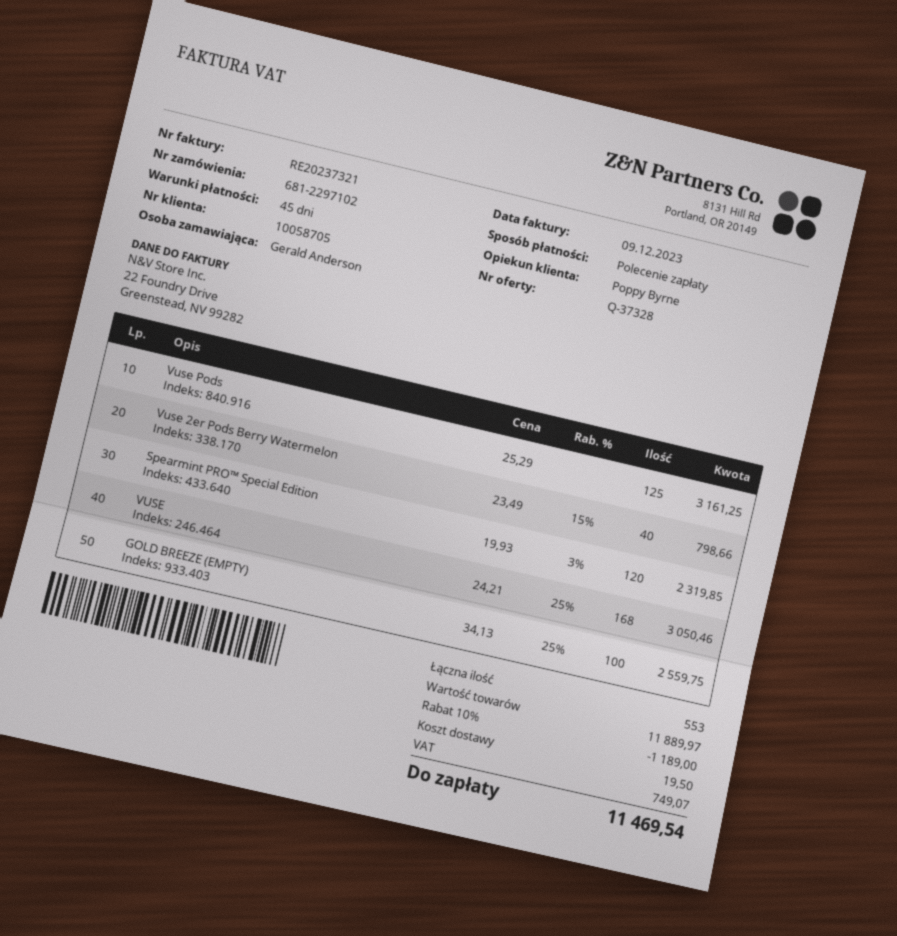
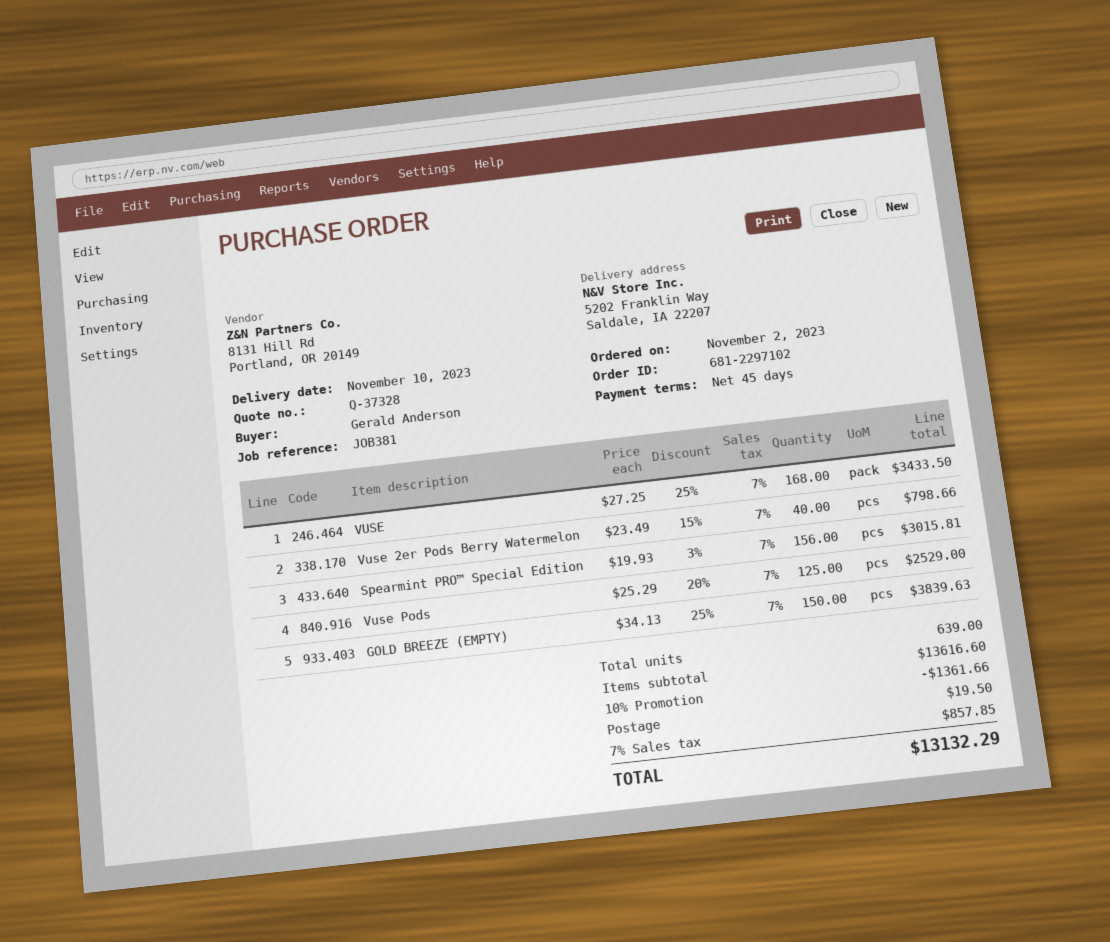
Vuse Pods: 125 x 25.29 = 3161.25 -> 125 x 25.29 - 20% = 2529.00
Spearmint PRO™ Special Edition: 120 x 19.93 - 3% = 2319.85 -> 156 x 19.93 - 3% = 3015.81
VUSE: 168 x 24.21 - 25% = 3050.46 -> 168 x 27.25 - 25% = 3433.50
GOLD BREEZE (EMPTY): 100 x 34.13 - 25% = 2559.75 -> 150 x 34.13 - 25% = 3839.63
total quantity: 553 -> 639
subtotal: 11889.97 -> 13616.60
discount: 10% = 1189.00 -> 10% = 1361.66
tax: 749.07 -> 857.85
total: 11469.54 -> 13132.29

